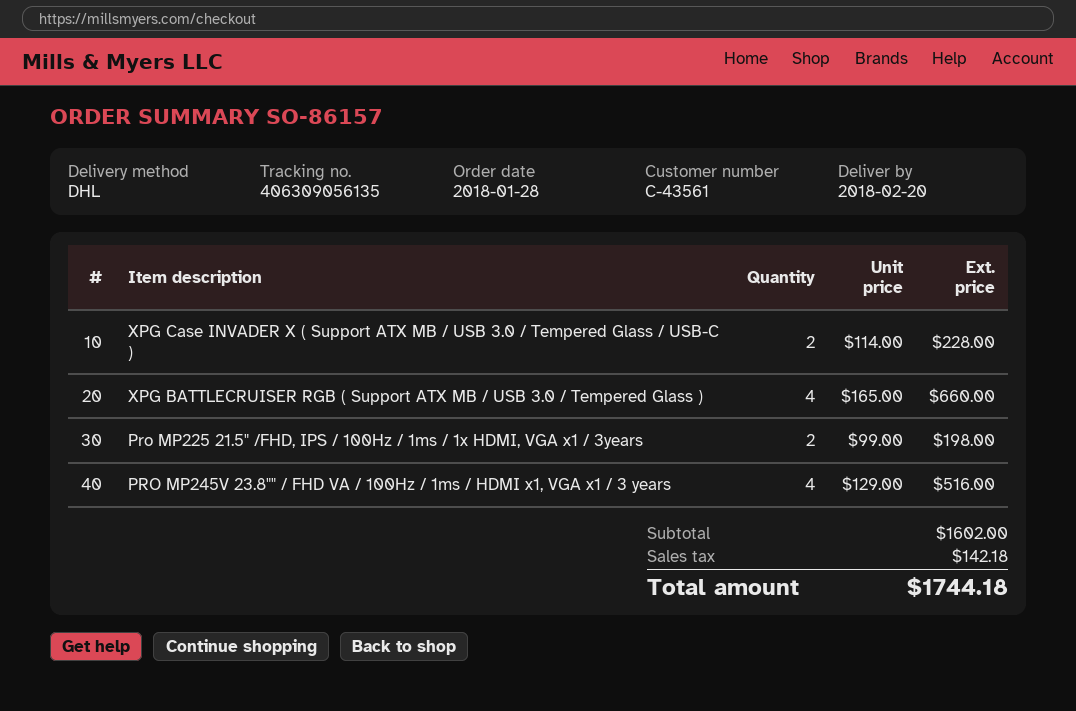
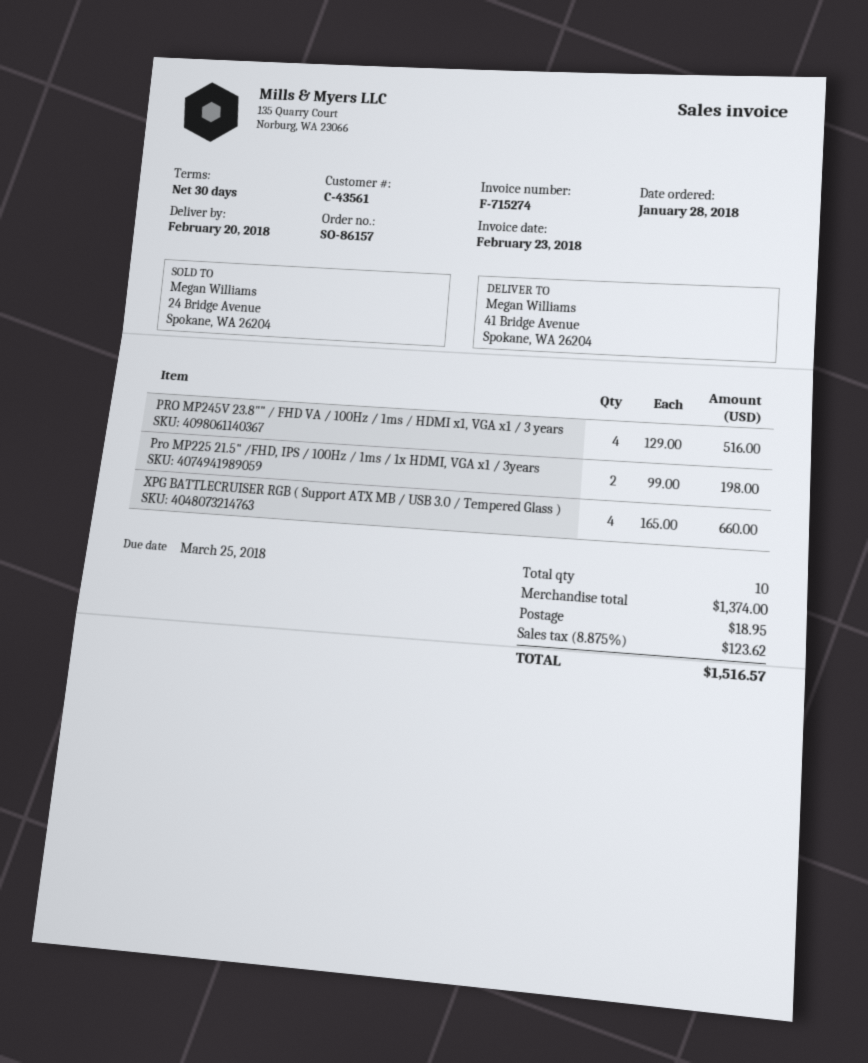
XPG Case INVADER X ( Support ATX MB / USB 3.0 / Tempered Glass / USB-C ): 2 x 114.00 = 228.00 -> none
subtotal: 1602.00 -> 1374.00
shipping: none -> 18.95
tax: 142.18 -> 123.62
total: 1744.18 -> 1516.57

